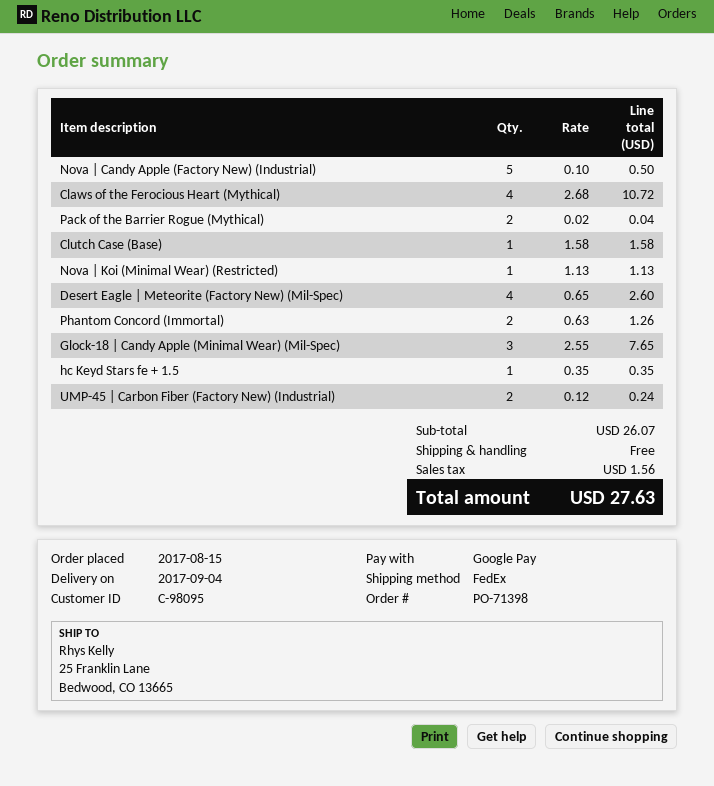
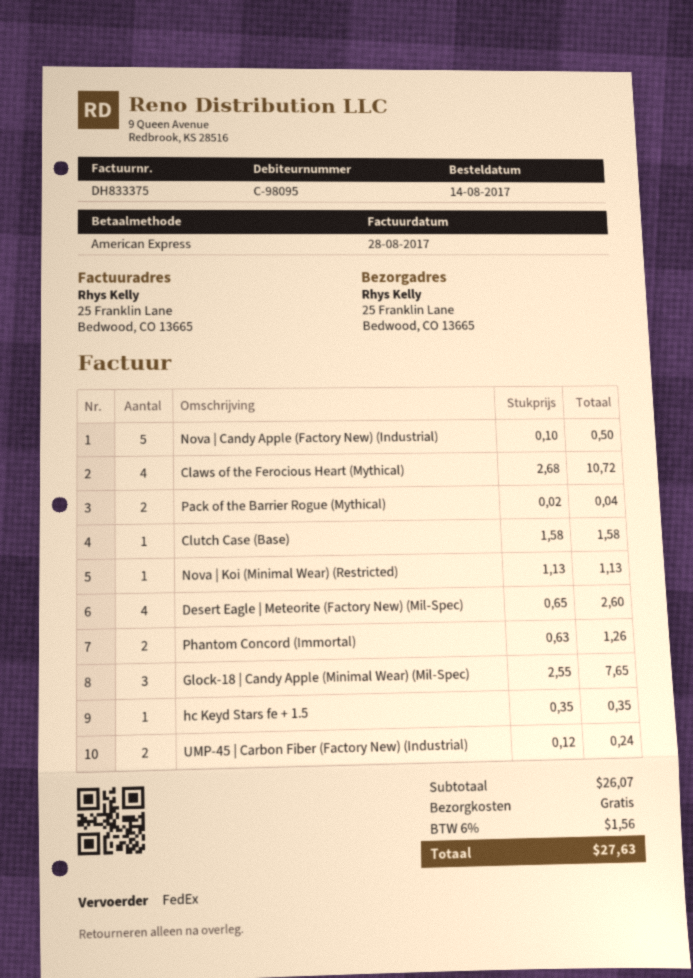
order date: 2017-08-15 -> 2017-08-14
payment method: Google Pay -> American Express

